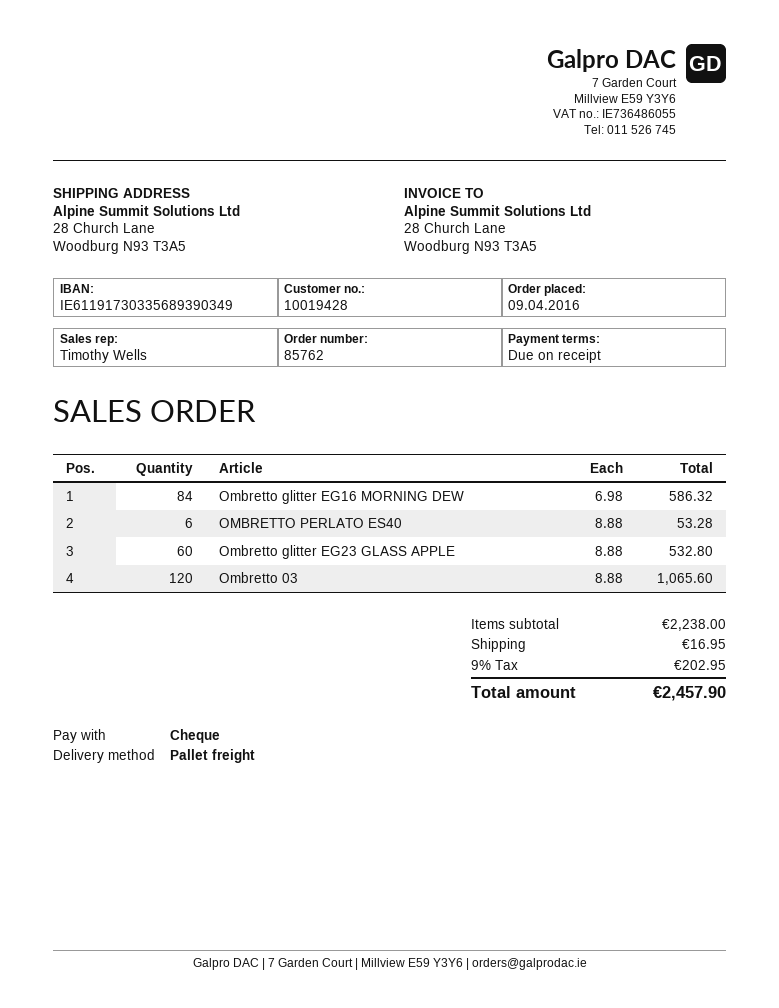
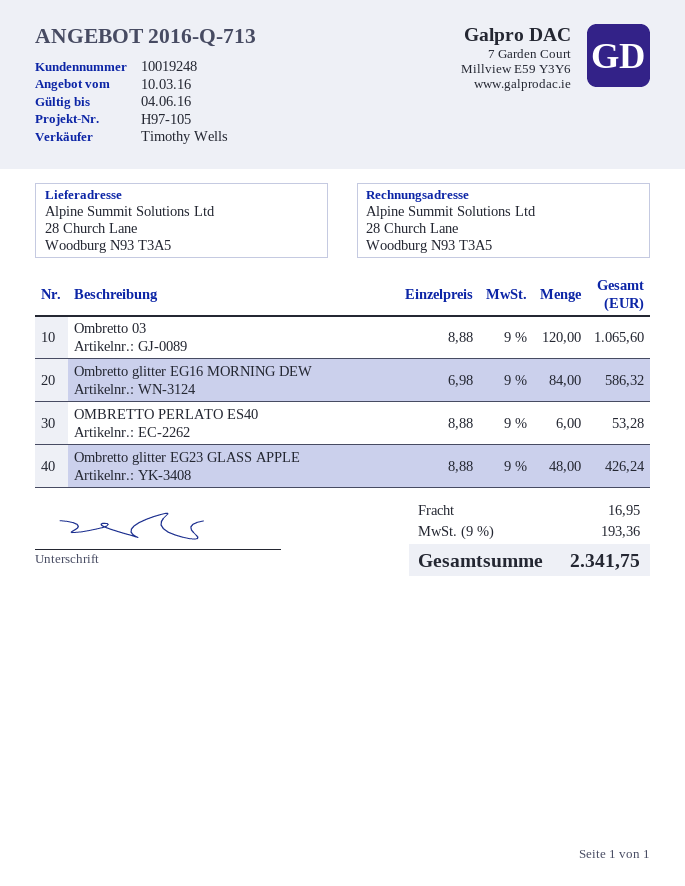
customer number: 10019428 -> 10019248
Ombretto glitter EG23 GLASS APPLE: 60 x 8.88 = 532.80 -> 48 x 8.88 = 426.24
tax: 9% = 202.95 -> 9% = 193.36
total: 2457.90 -> 2341.75

